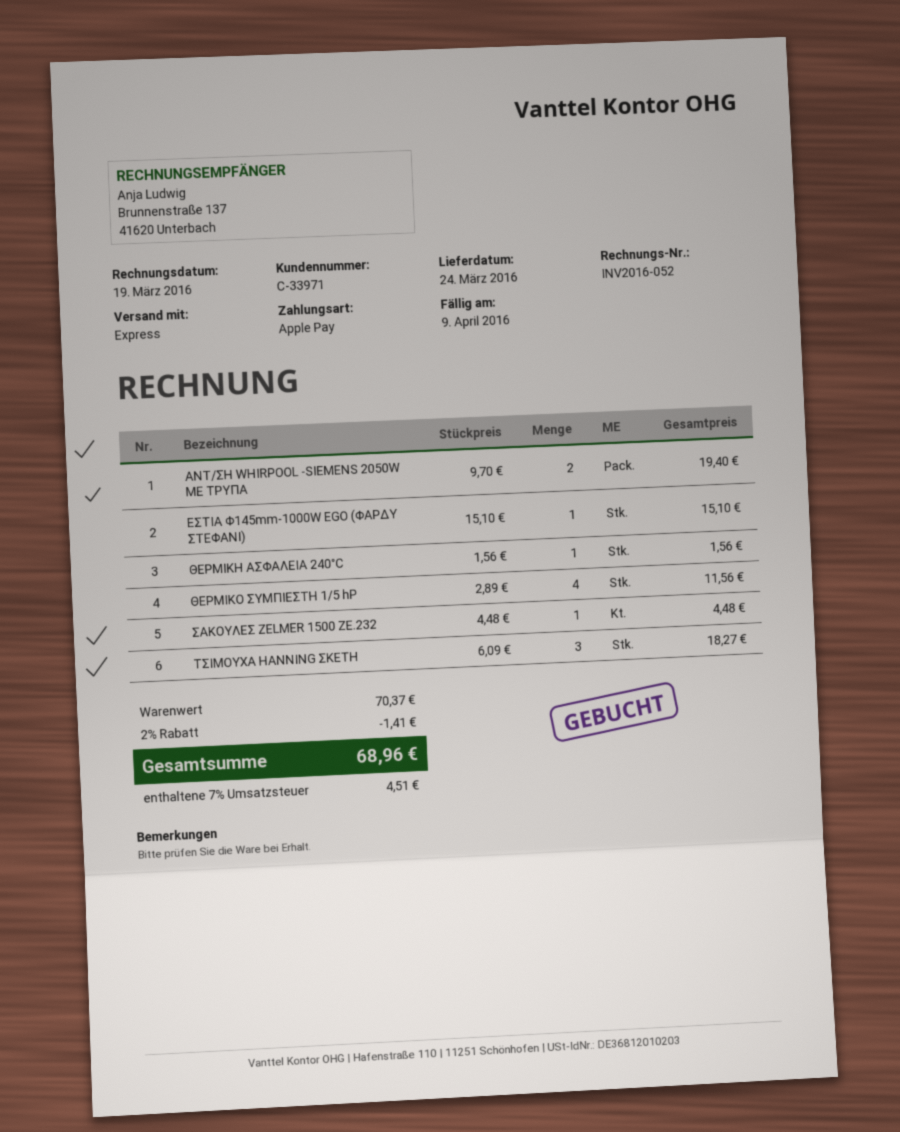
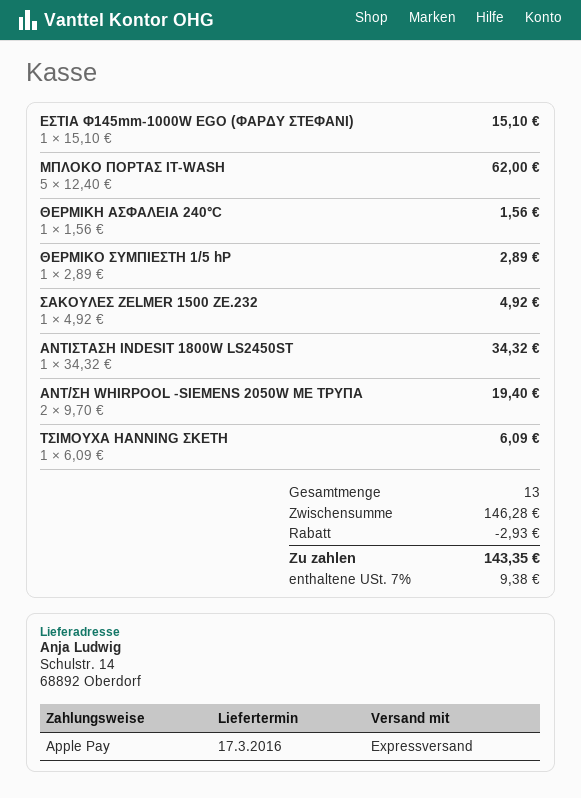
delivery date: 2016-03-24 -> 2016-03-17
ΘΕΡΜΙΚΟ ΣΥΜΠΙΕΣΤΗ 1/5 hΡ: 4 x 2.89 = 11.56 -> 1 x 2.89 = 2.89
ΣΑΚΟΥΛΕΣ ZELMER 1500 ZE.232: 1 x 4.48 = 4.48 -> 1 x 4.92 = 4.92
ΤΣΙΜΟΥΧΑ HANNING ΣΚΕΤΗ: 3 x 6.09 = 18.27 -> 1 x 6.09 = 6.09
ΜΠΛΟΚΟ ΠΟΡΤΑΣ IT-WASH: none -> 5 x 12.40 = 62.00
ΑΝΤΙΣΤΑΣΗ INDESIT 1800W LS2450ST: none -> 1 x 34.32 = 34.32
subtotal: 70.37 -> 146.28
discount: 1.41 -> 2.93
tax: 7% = 4.51 -> 7% = 9.38
total: 68.96 -> 143.35

